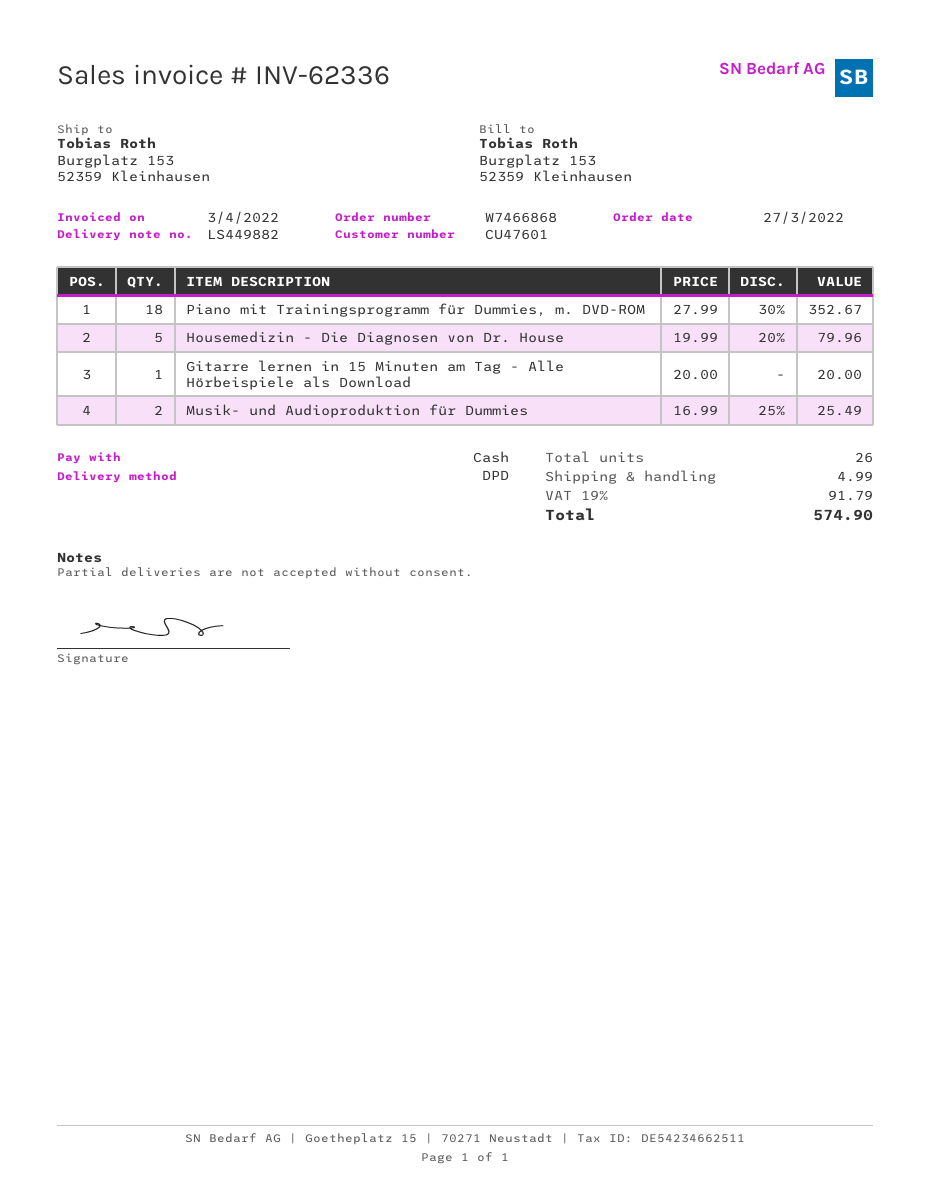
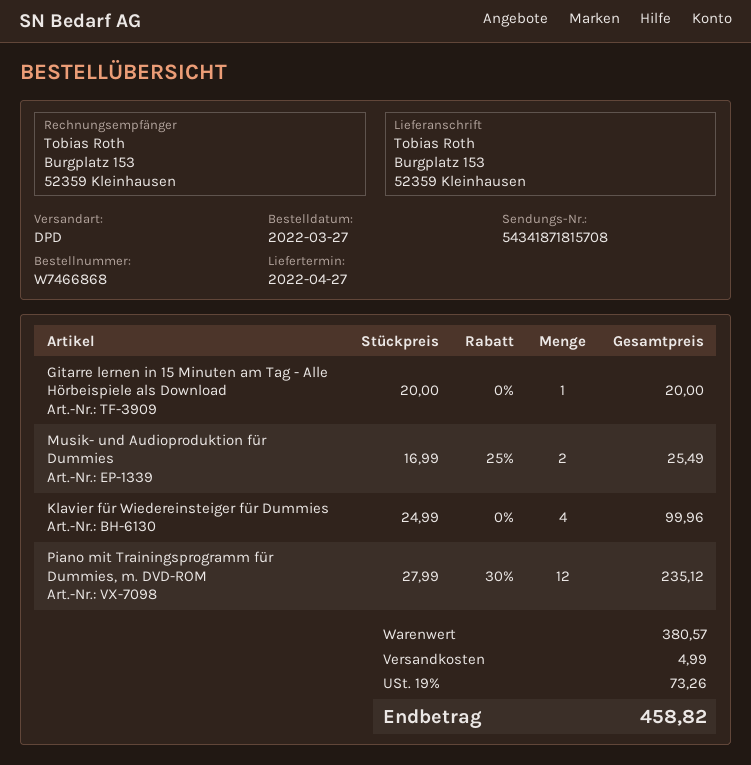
Piano mit Trainingsprogramm für Dummies, m. DVD-ROM: 18 x 27.99 - 30% = 352.67 -> 12 x 27.99 - 30% = 235.12
Housemedizin - Die Diagnosen von Dr. House: 5 x 19.99 - 20% = 79.96 -> none
Klavier für Wiedereinsteiger für Dummies: none -> 4 x 24.99 = 99.96
tax: 19% = 91.79 -> 19% = 73.26
total: 574.90 -> 458.82

